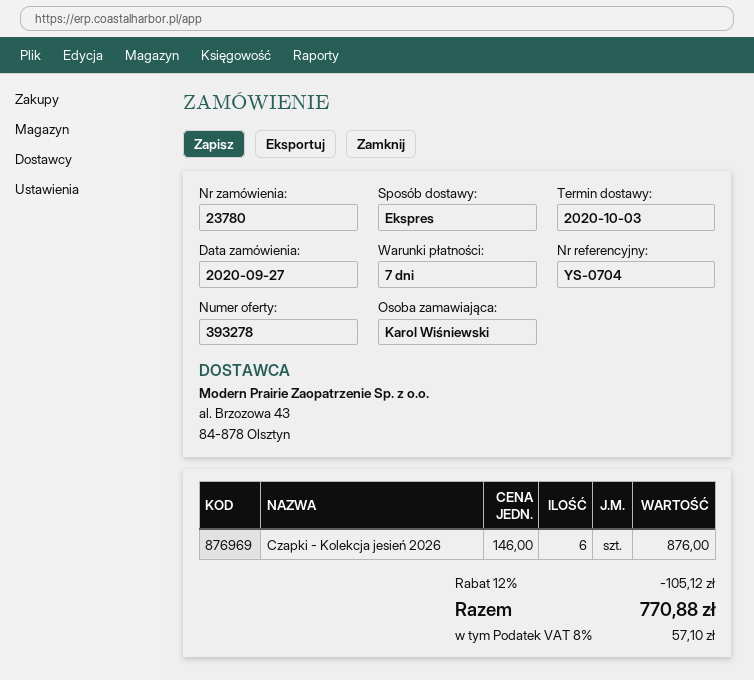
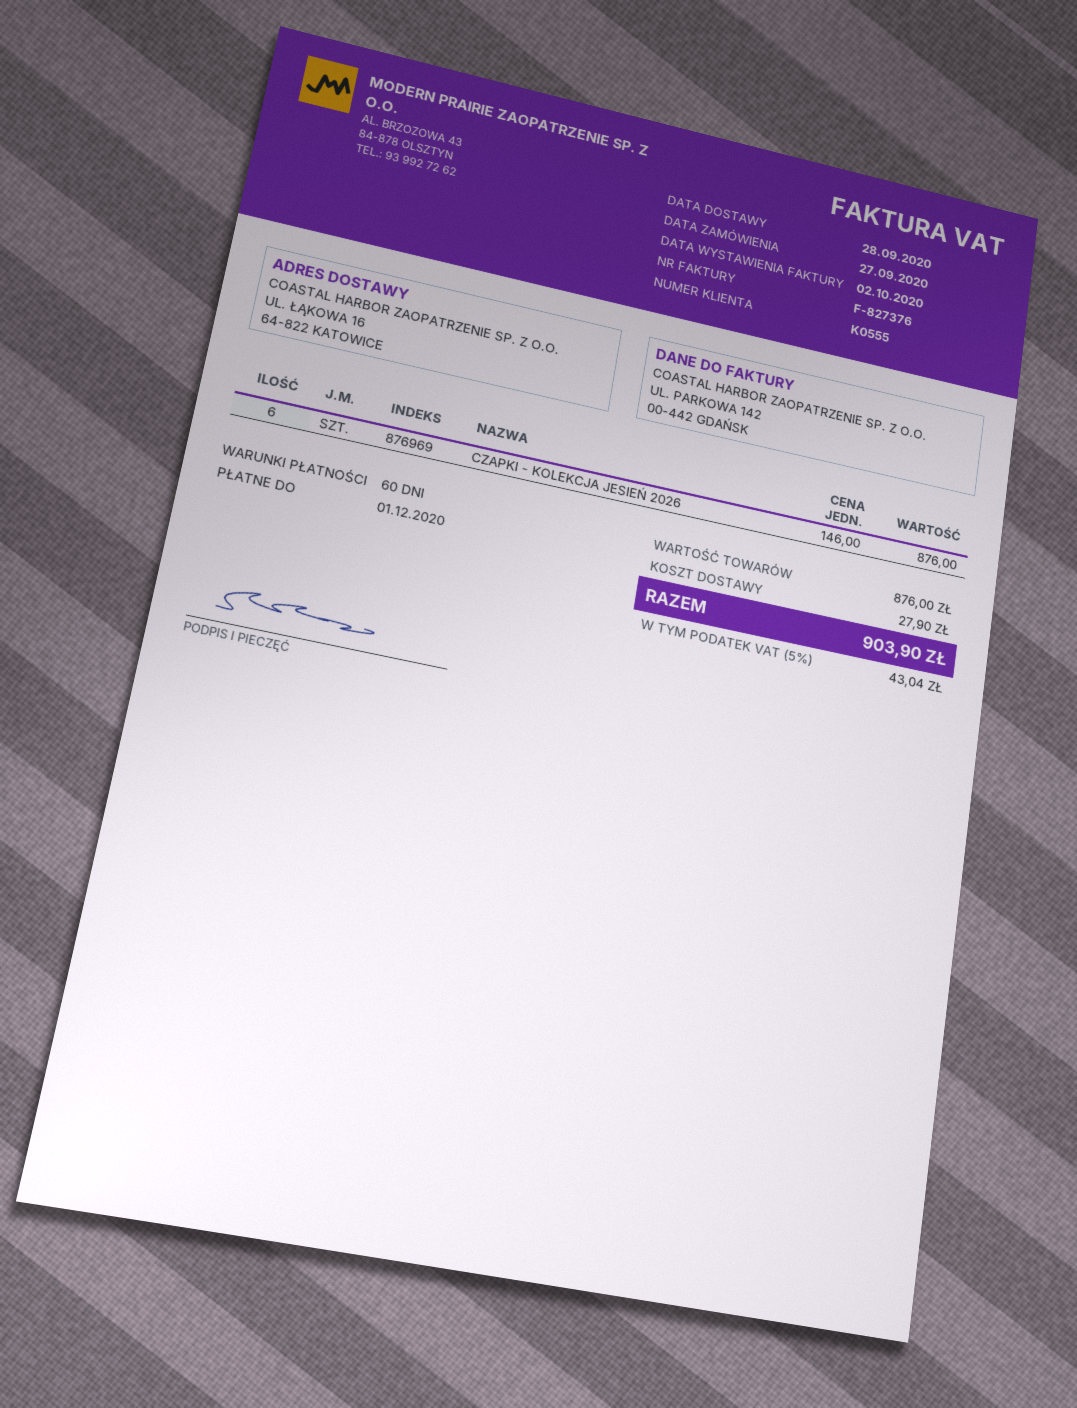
delivery date: 2020-10-03 -> 2020-09-28
payment terms: 7 days -> 60 days
discount: 12% = 105.12 -> none
shipping: none -> 27.90
tax: 8% = 57.10 -> 5% = 43.04
total: 770.88 -> 903.90

